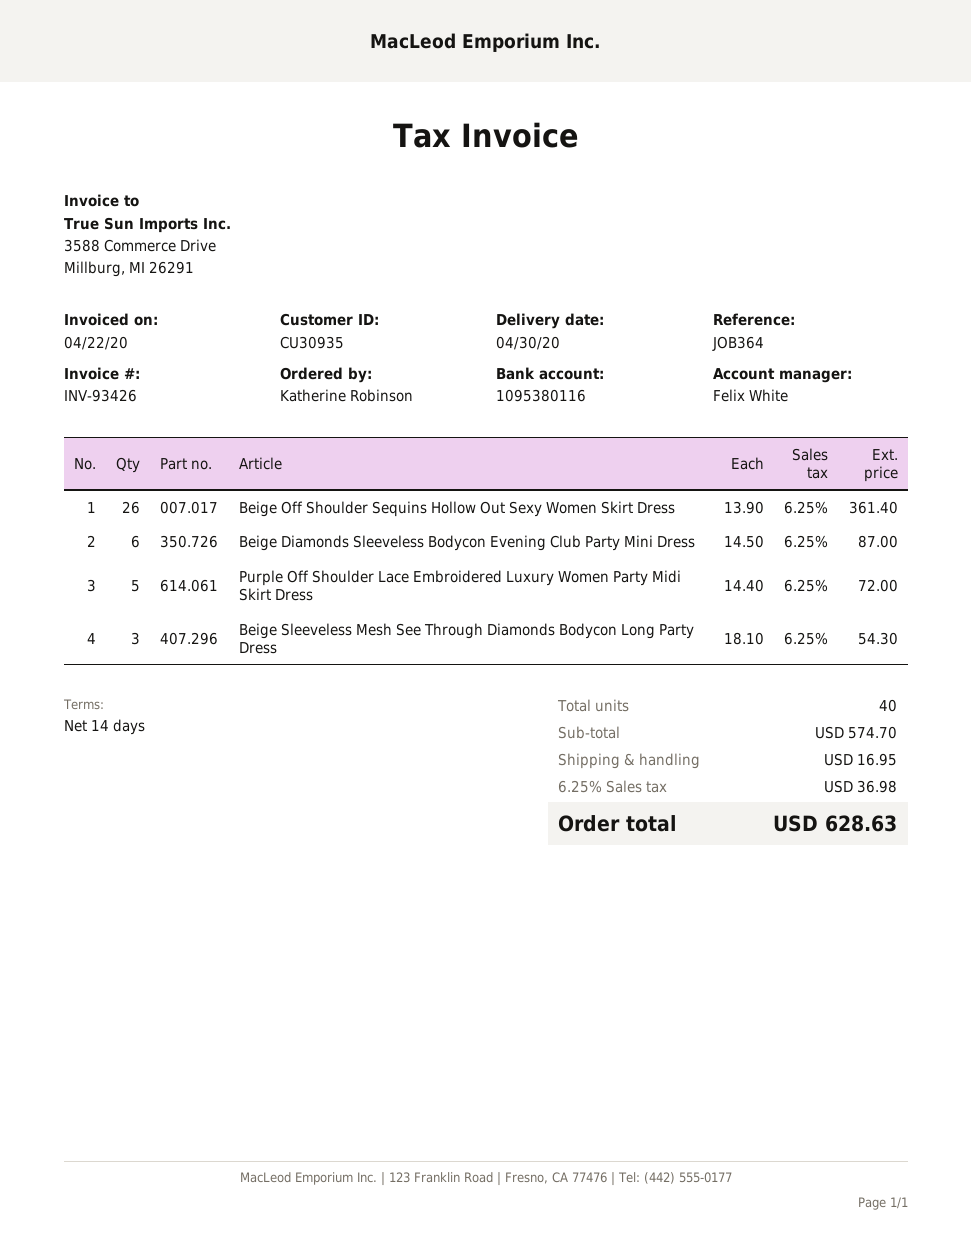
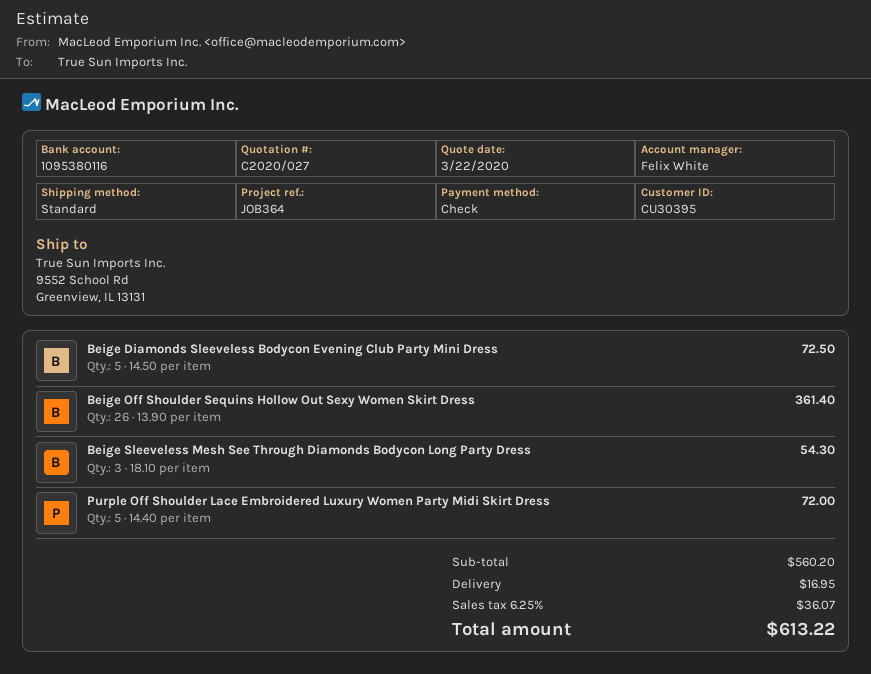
customer number: CU30935 -> CU30395
Beige Diamonds Sleeveless Bodycon Evening Club Party Mini Dress: 6 x 14.50 = 87.00 -> 5 x 14.50 = 72.50
subtotal: 574.70 -> 560.20
tax: 6.25% = 36.98 -> 6.25% = 36.07
total: 628.63 -> 613.22

